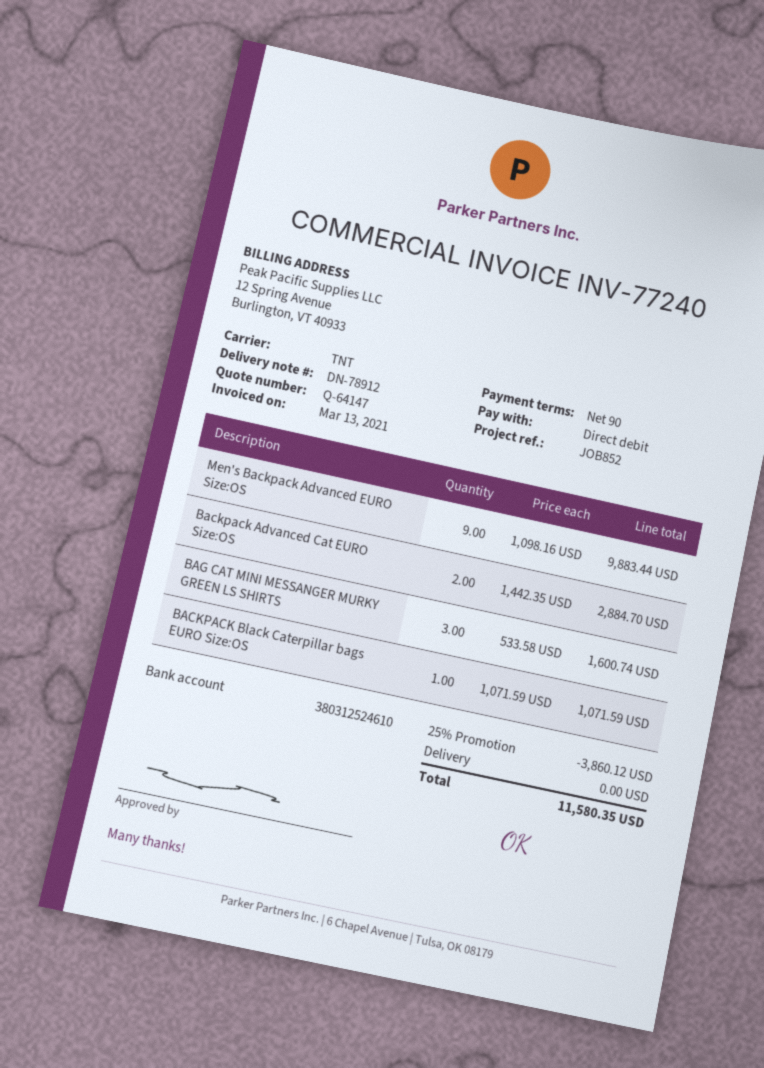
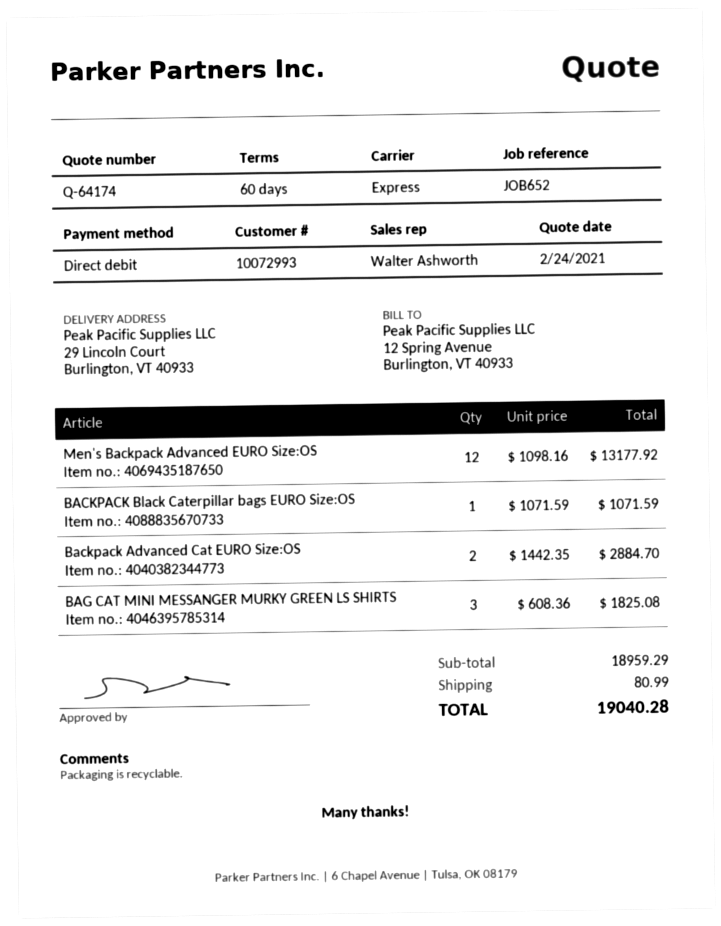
quote number: Q-64147 -> Q-64174
payment terms: 90 days -> 60 days
reference: JOB852 -> JOB652
shipping method: TNT -> express
Men's Backpack Advanced EURO Size:OS: 9 x 1098.16 = 9883.44 -> 12 x 1098.16 = 13177.92
BAG CAT MINI MESSANGER MURKY GREEN LS SHIRTS: 3 x 533.58 = 1600.74 -> 3 x 608.36 = 1825.08
discount: 25% = 3860.12 -> none
shipping: 0.00 -> 80.99
total: 11580.35 -> 19040.28

